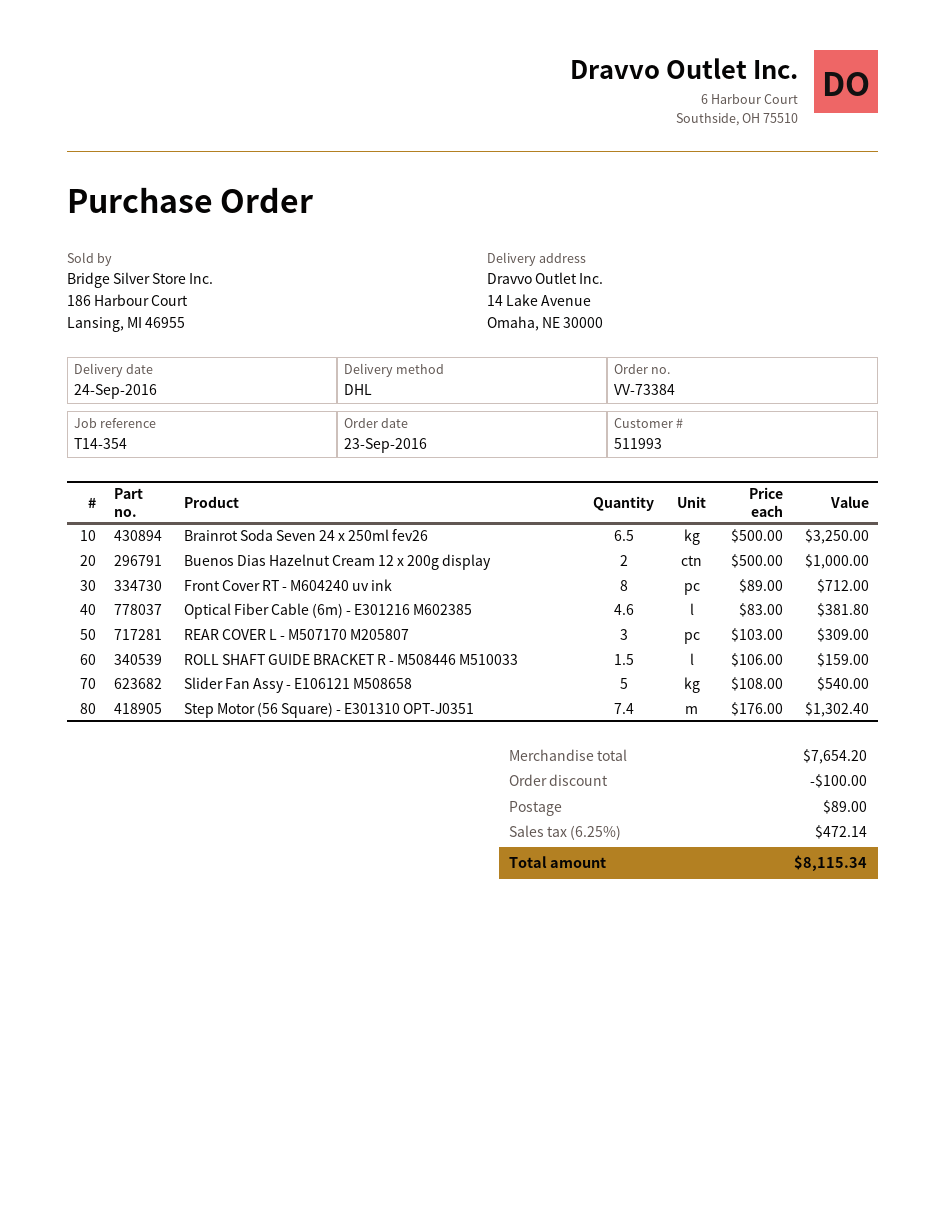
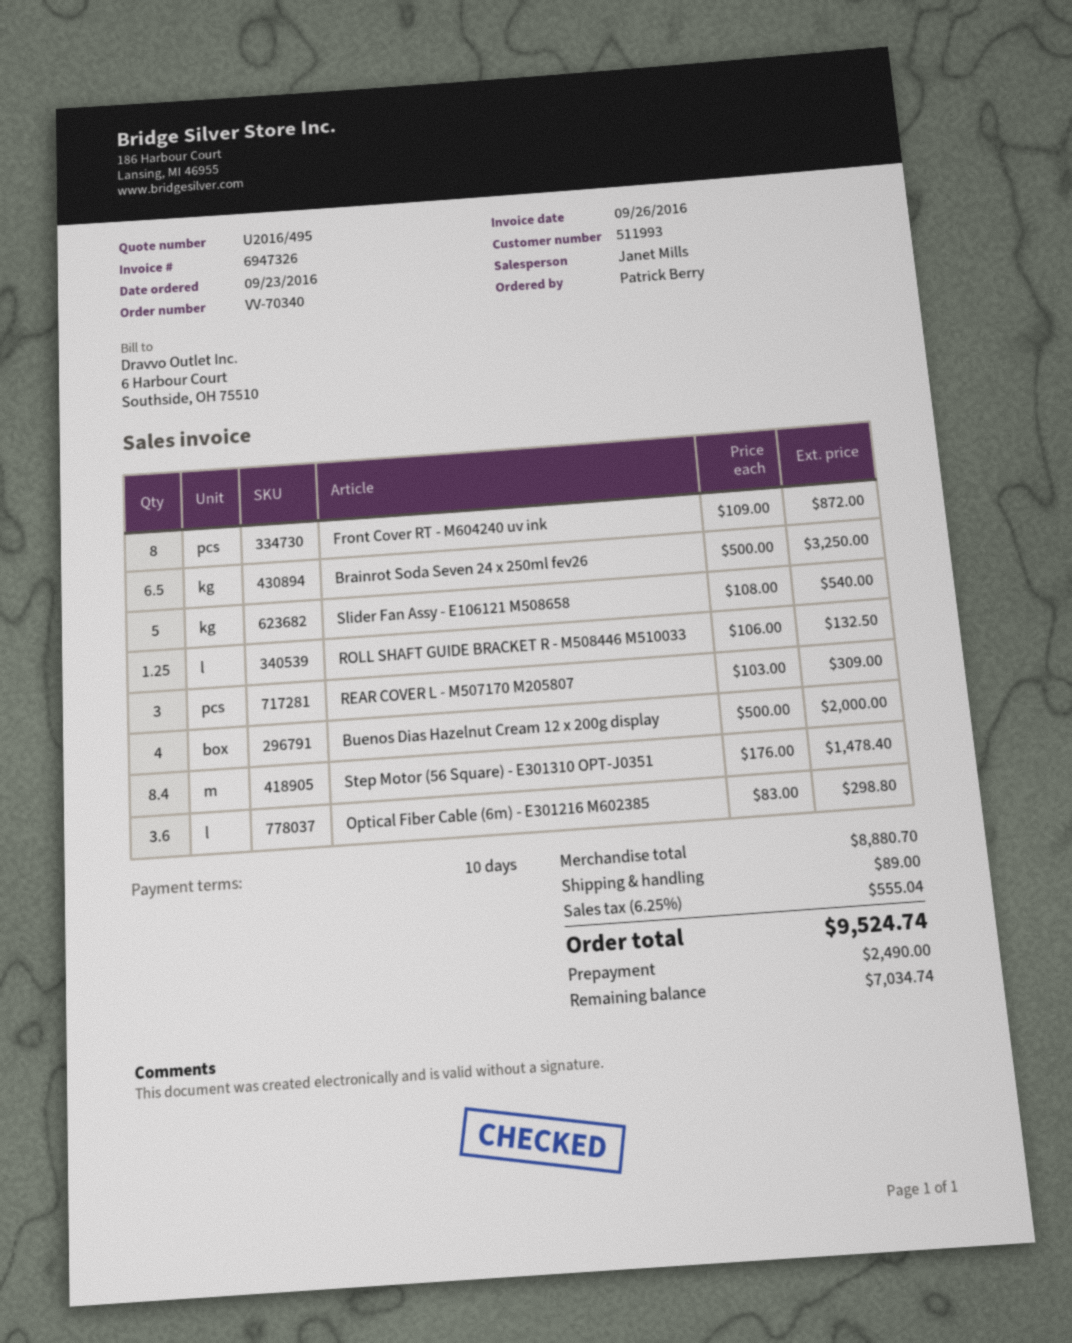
order number: VV-73384 -> VV-70340
Buenos Dias Hazelnut Cream 12 x 200g display: 2 x 500.00 = 1000.00 -> 4 x 500.00 = 2000.00
Front Cover RT - M604240 uv ink: 8 x 89.00 = 712.00 -> 8 x 109.00 = 872.00
Optical Fiber Cable (6m) - E301216 M602385: 4.6 x 83.00 = 381.80 -> 3.6 x 83.00 = 298.80
ROLL SHAFT GUIDE BRACKET R - M508446 M510033: 1.5 x 106.00 = 159.00 -> 1.25 x 106.00 = 132.50
Step Motor (56 Square) - E301310 OPT-J0351: 7.4 x 176.00 = 1302.40 -> 8.4 x 176.00 = 1478.40
subtotal: 7654.20 -> 8880.70
discount: 100.00 -> none
tax: 6.25% = 472.14 -> 6.25% = 555.04
total: 8115.34 -> 9524.74

